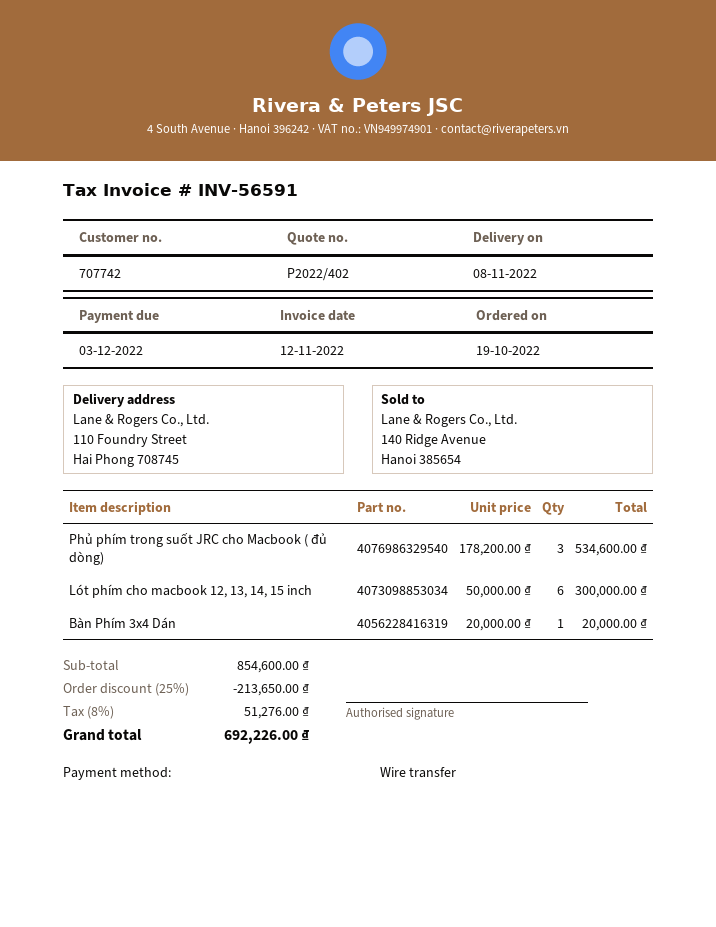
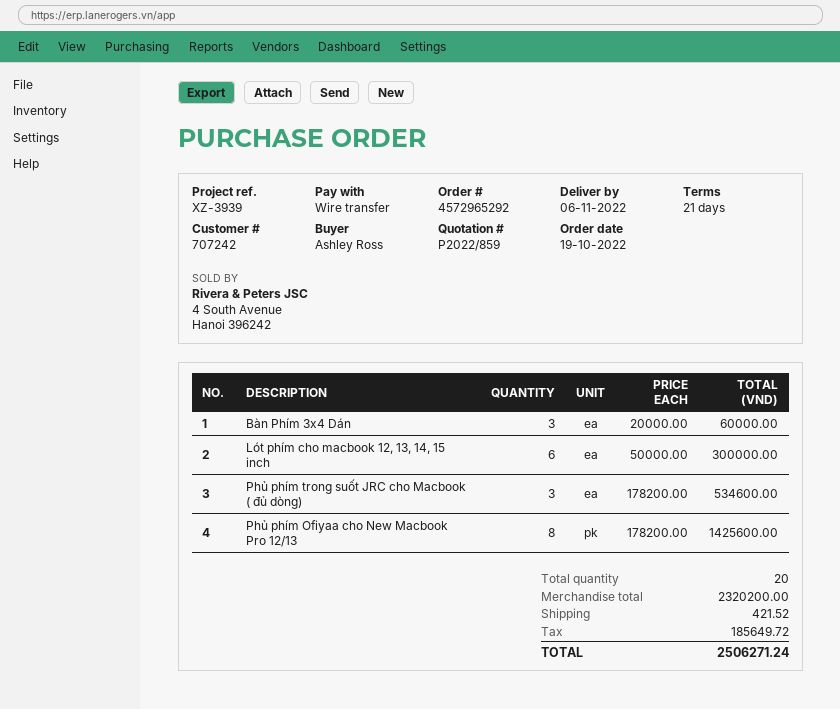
quote number: P2022/402 -> P2022/859
delivery date: 2022-11-08 -> 2022-11-06
customer number: 707742 -> 707242
Bàn Phím 3x4 Dán: 1 x 20000.00 = 20000.00 -> 3 x 20000.00 = 60000.00
Phủ phím Ofiyaa cho New Macbook Pro 12/13: none -> 8 x 178200.00 = 1425600.00
subtotal: 854600.00 -> 2320200.00
discount: 25% = 213650.00 -> none
shipping: none -> 421.52
tax: 51276.00 -> 185649.72
total: 692226.00 -> 2506271.24

